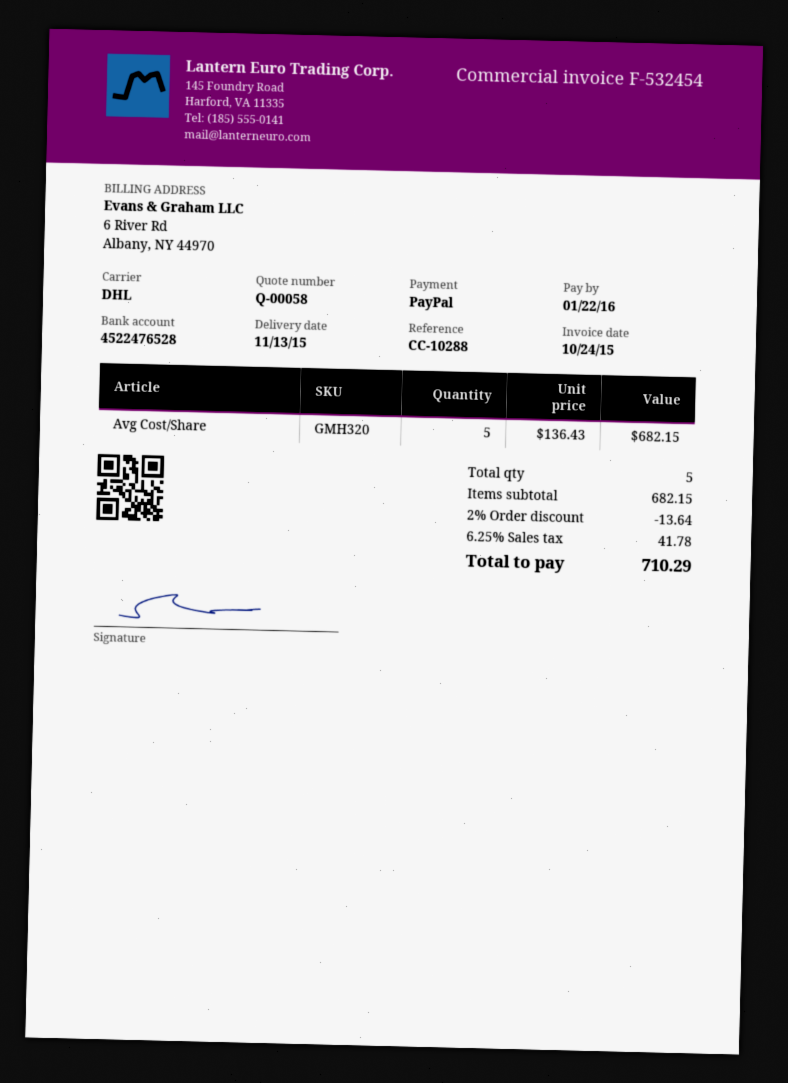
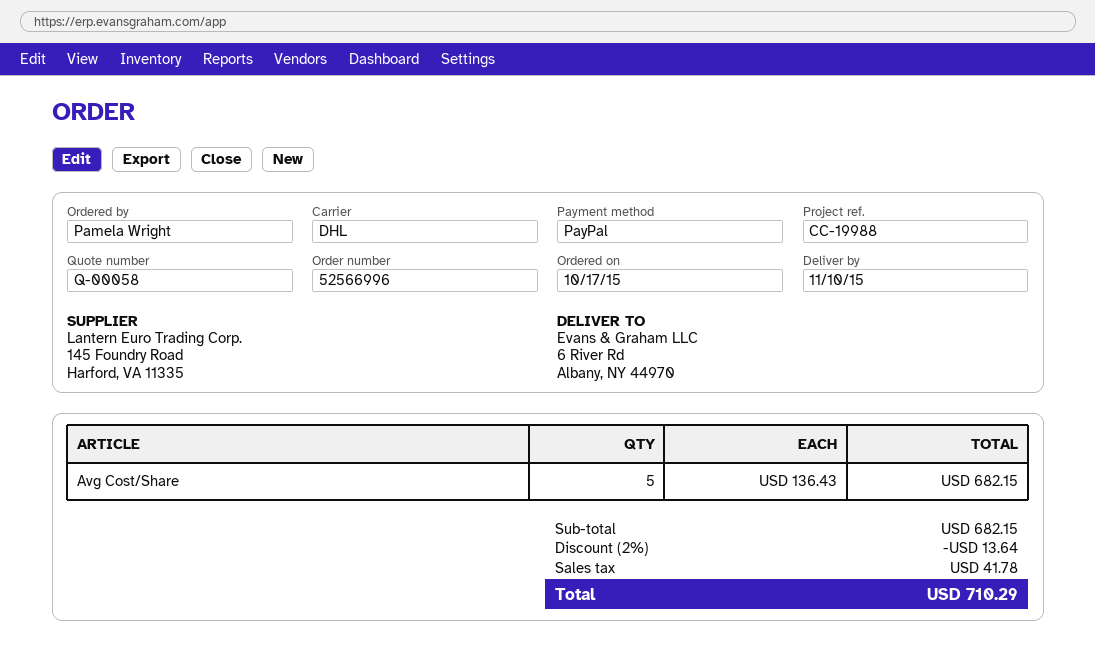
delivery date: 2015-11-13 -> 2015-11-10
reference: CC-10288 -> CC-19988

